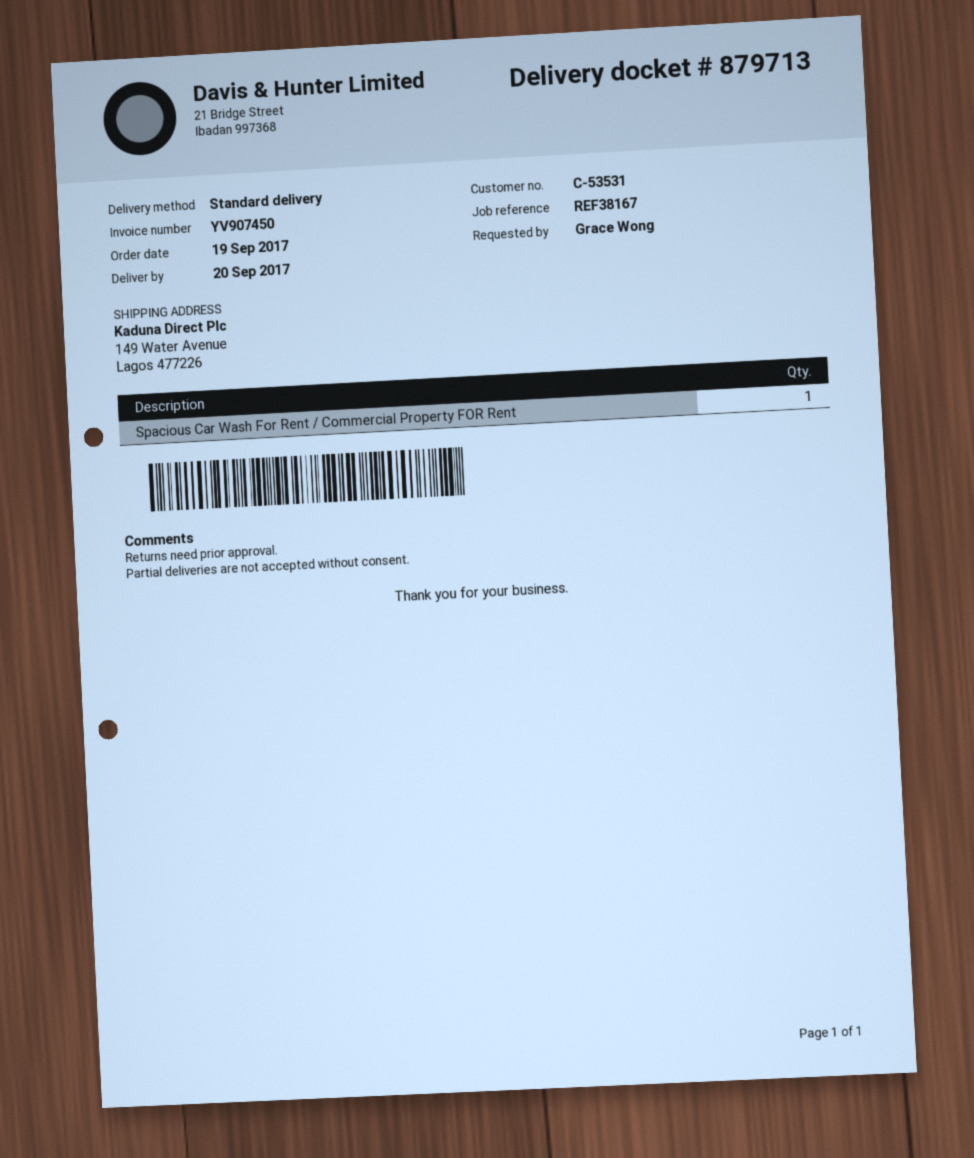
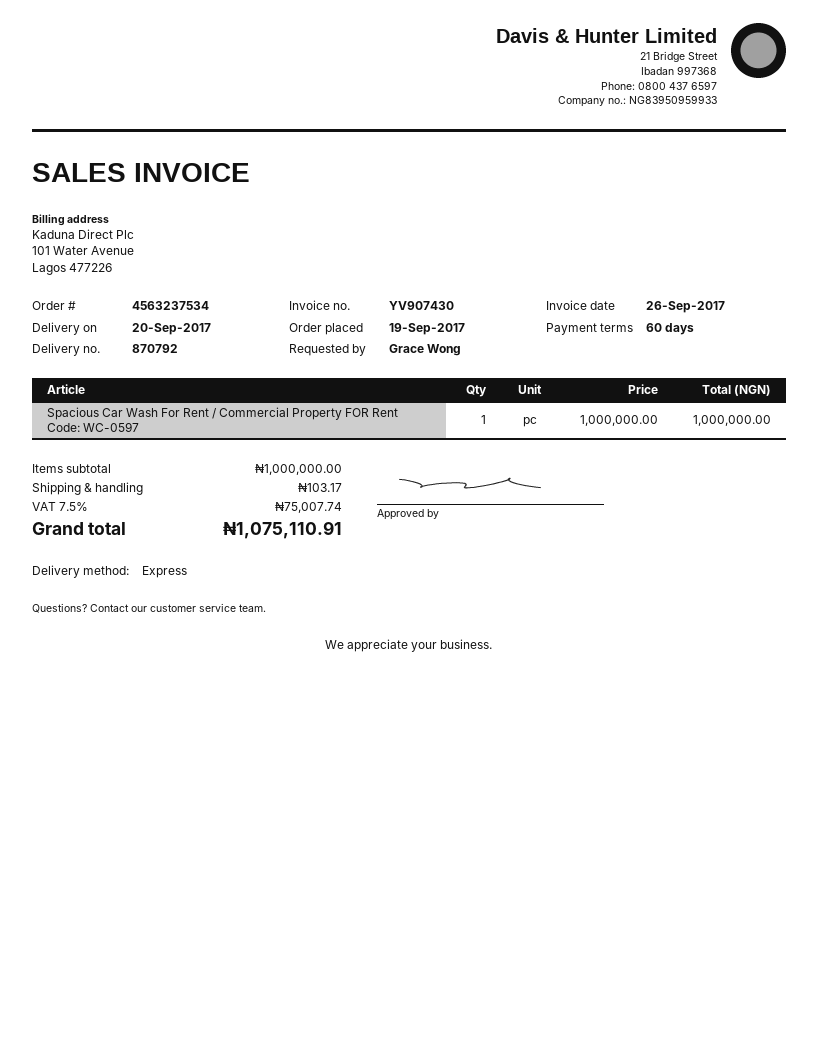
delivery note number: 879713 -> 870792
invoice number: YV907450 -> YV907430
shipping method: standard -> express

